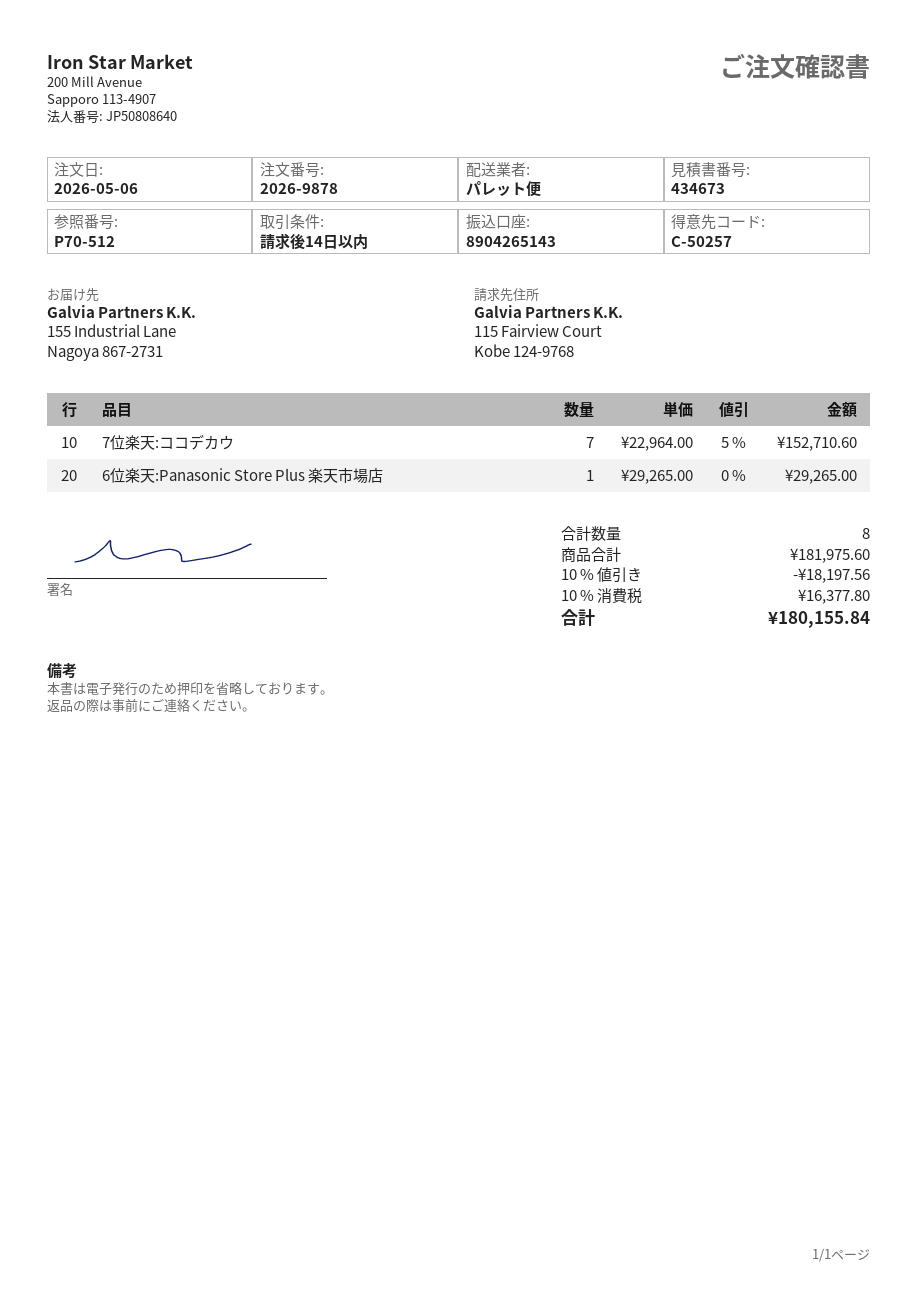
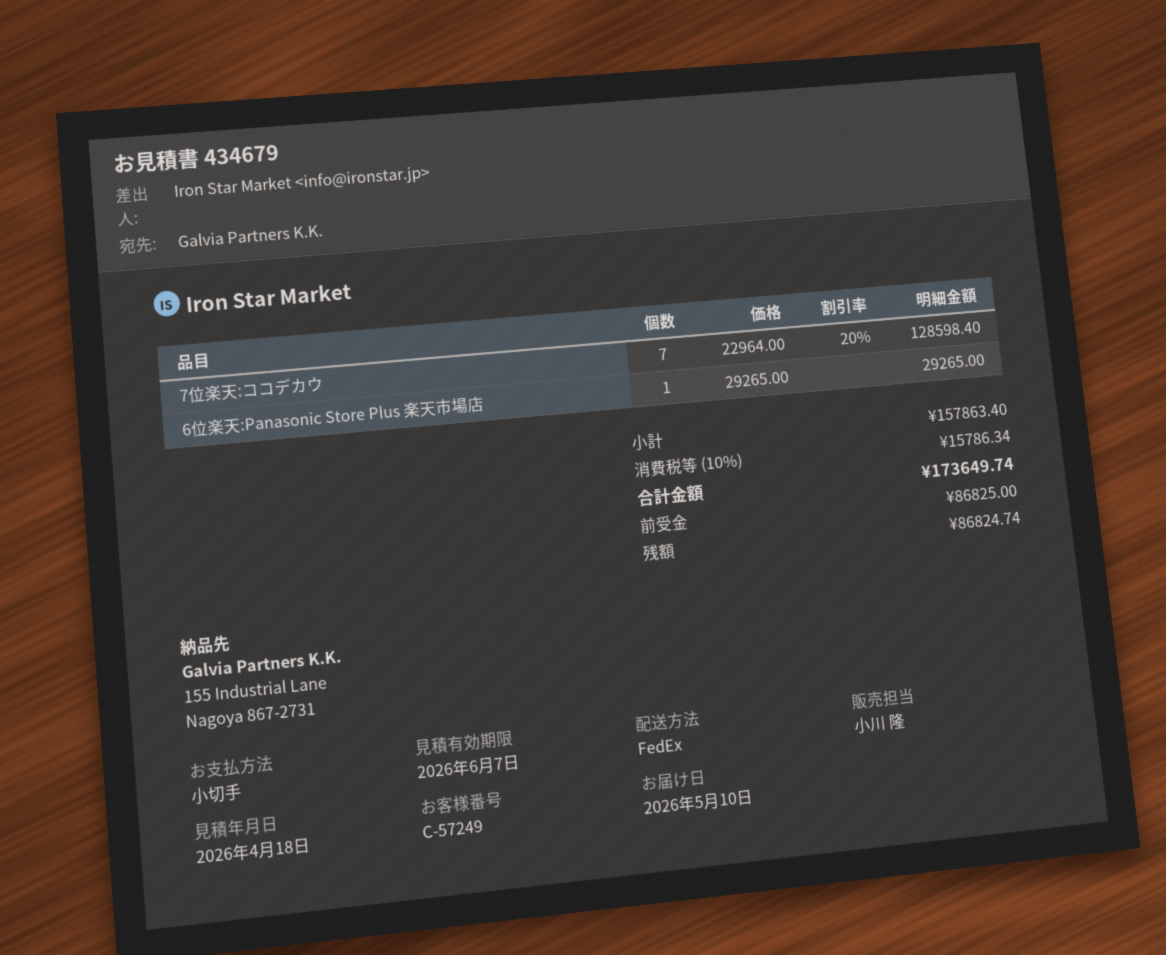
quote number: 434673 -> 434679
customer number: C-50257 -> C-57249
shipping method: pallet freight -> FedEx
7位楽天:ココデカウ: 7 x 22964.00 - 5% = 152710.60 -> 7 x 22964.00 - 20% = 128598.40
subtotal: 181975.60 -> 157863.40
discount: 10% = 18197.56 -> none
tax: 10% = 16377.80 -> 10% = 15786.34
total: 180155.84 -> 173649.74

